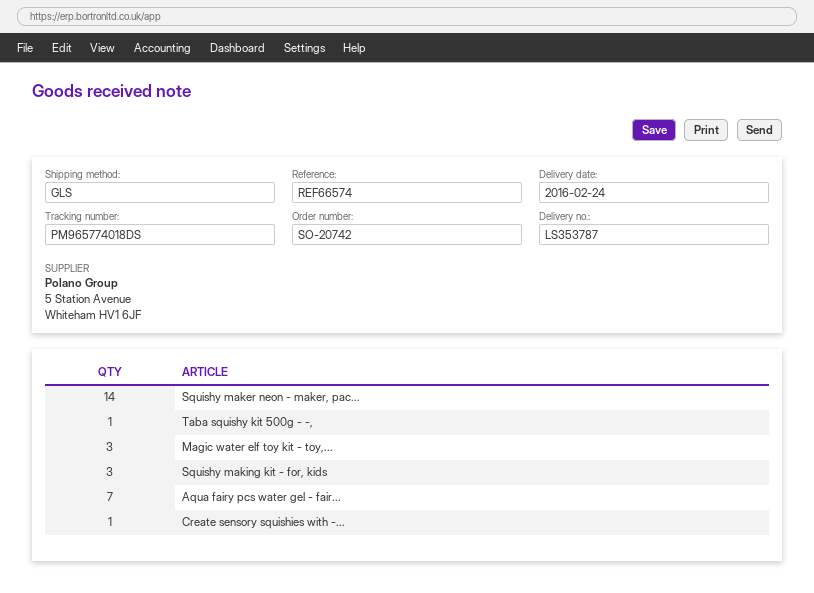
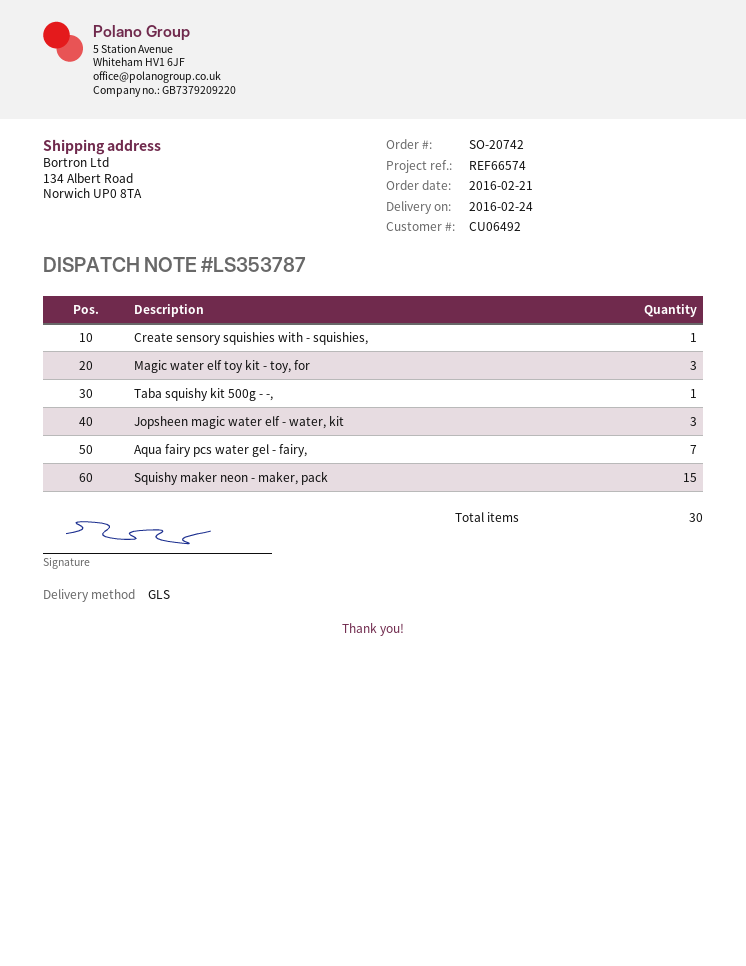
Squishy maker neon - maker, pac...: 14 -> 15
Squishy making kit - for, kids: 3 -> none
Jopsheen magic water elf - water, kit: none -> 3

